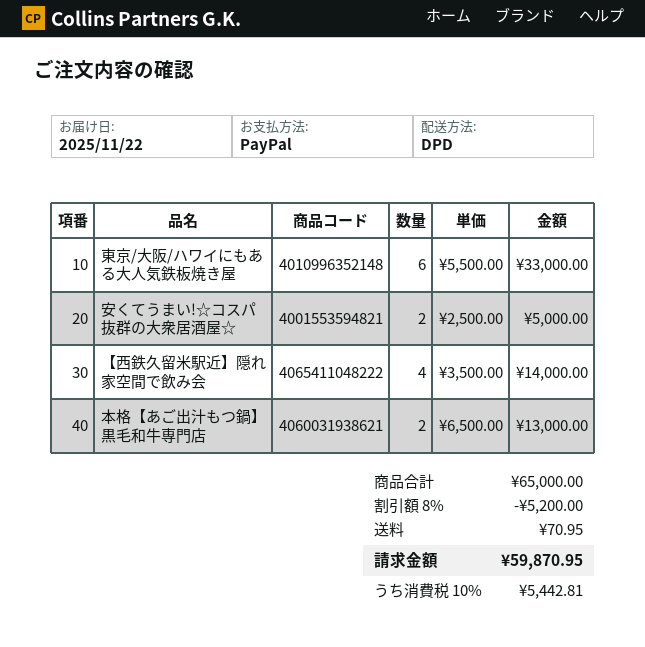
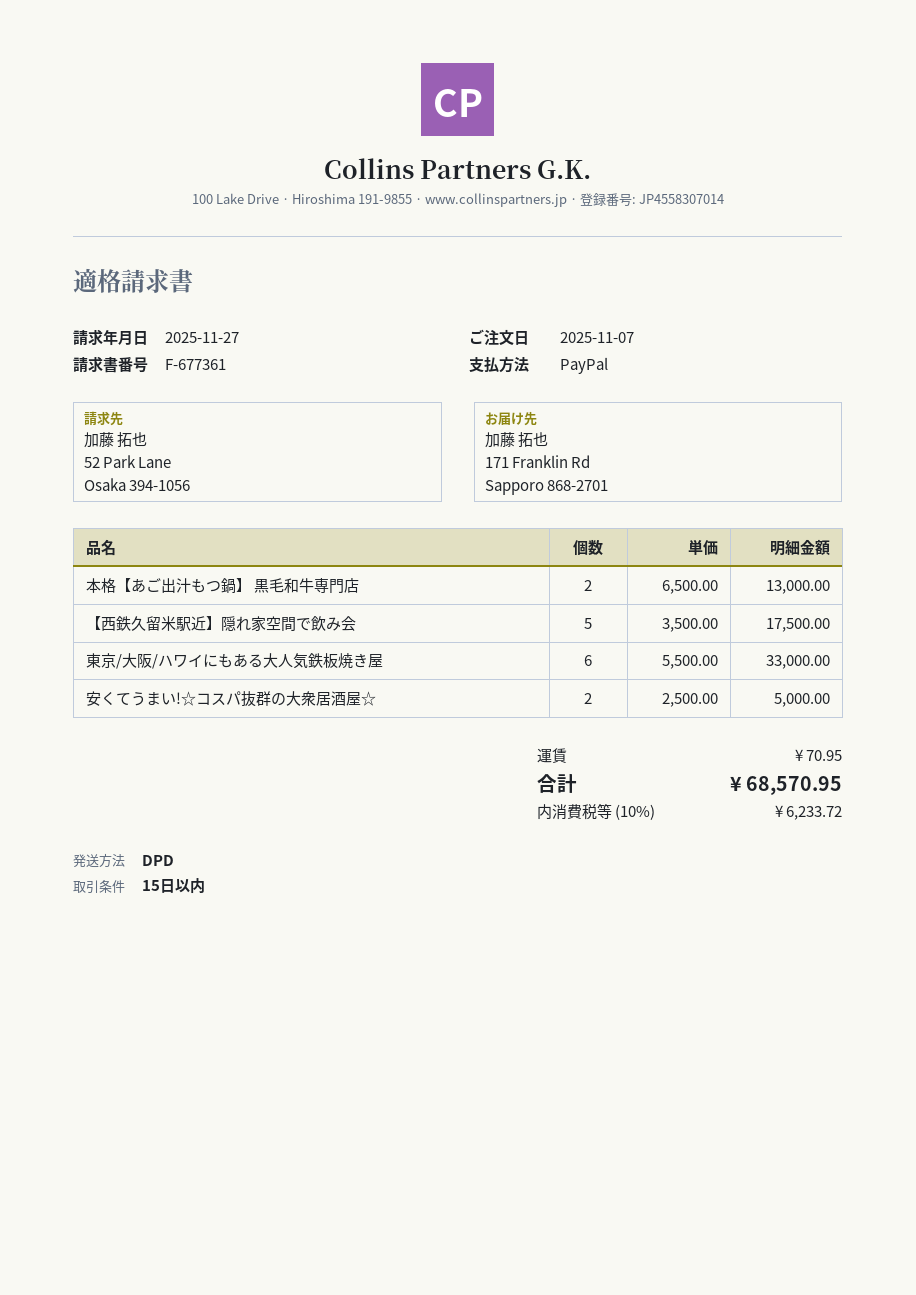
【西鉄久留米駅近】隠れ家空間で飲み会: 4 x 3500.00 = 14000.00 -> 5 x 3500.00 = 17500.00
discount: 8% = 5200.00 -> none
tax: 10% = 5442.81 -> 10% = 6233.72
total: 59870.95 -> 68570.95

